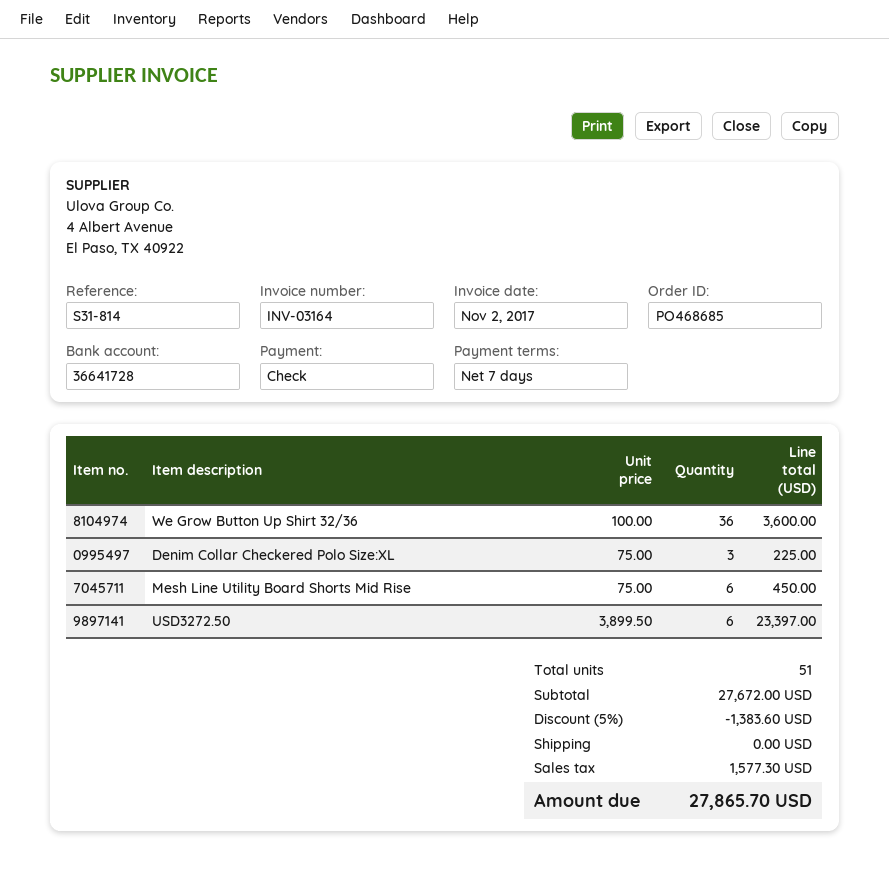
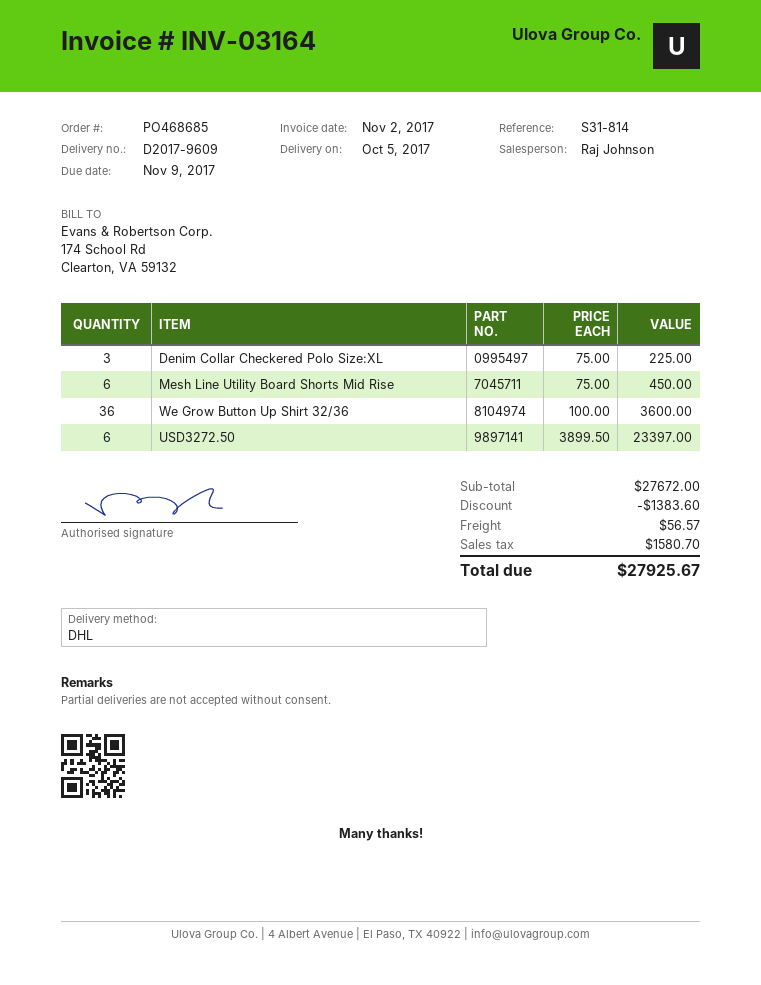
shipping: 0.00 -> 56.57
tax: 1577.30 -> 1580.70
total: 27865.70 -> 27925.67

